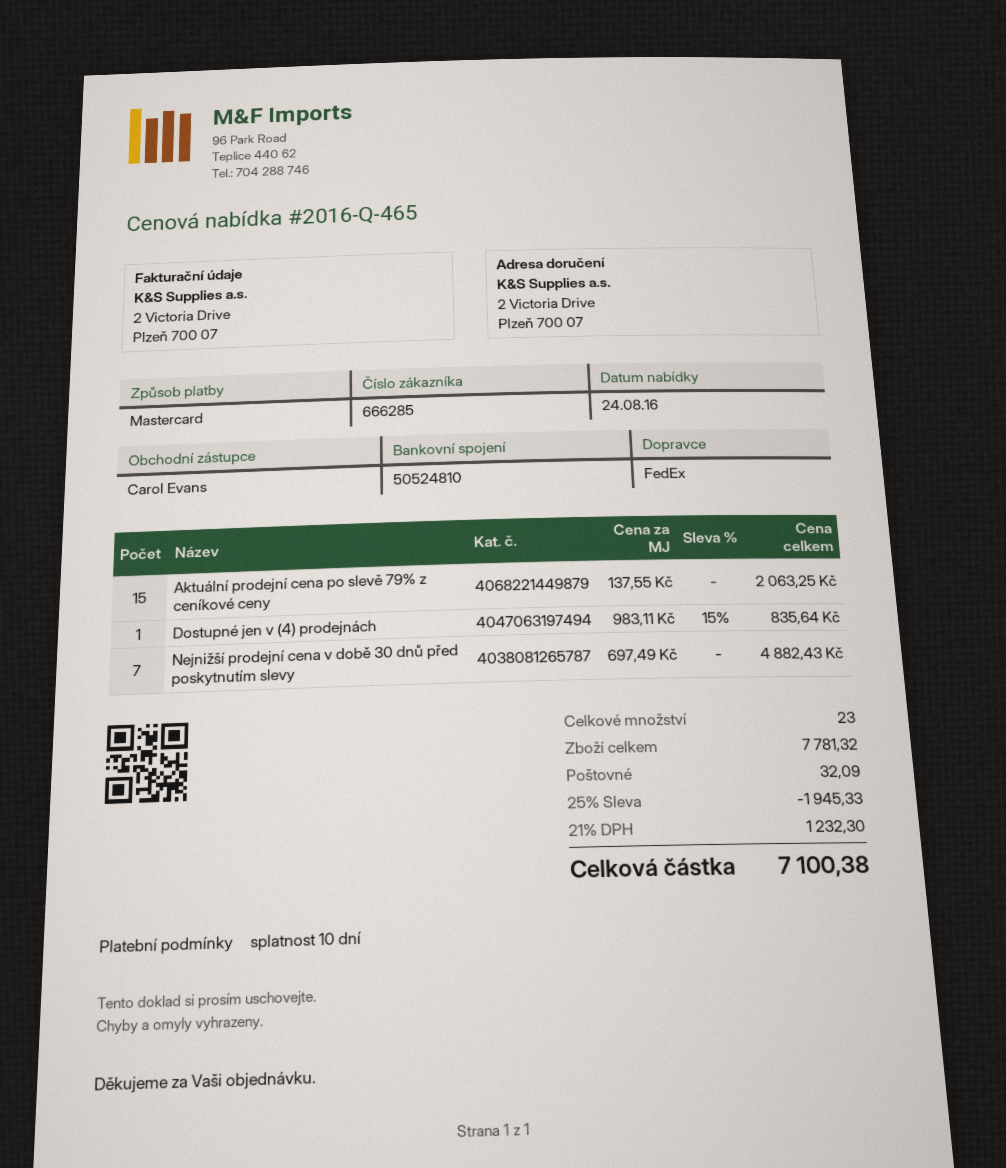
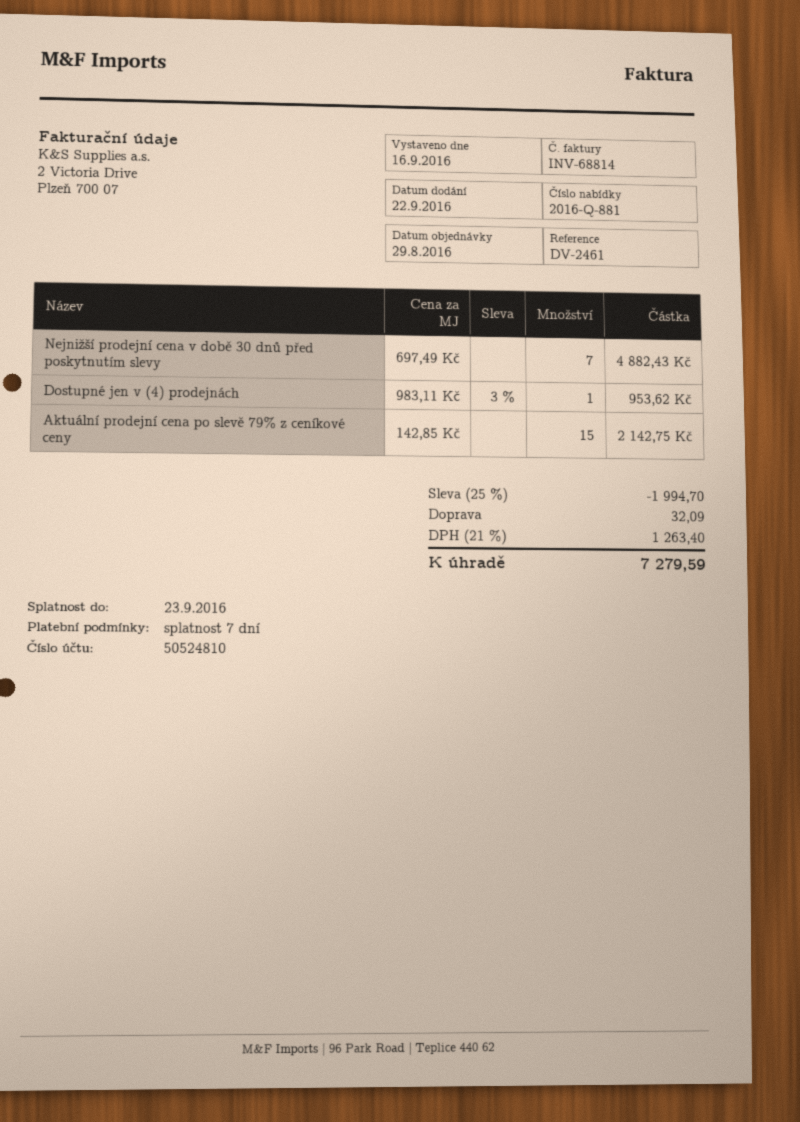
quote number: 2016-Q-465 -> 2016-Q-881
payment terms: 10 days -> 7 days
Aktuální prodejní cena po slevě 79% z ceníkové ceny: 15 x 137.55 = 2063.25 -> 15 x 142.85 = 2142.75
Dostupné jen v (4) prodejnách: 1 x 983.11 - 15% = 835.64 -> 1 x 983.11 - 3% = 953.62
discount: 25% = 1945.33 -> 25% = 1994.70
tax: 21% = 1232.30 -> 21% = 1263.40
total: 7100.38 -> 7279.59

